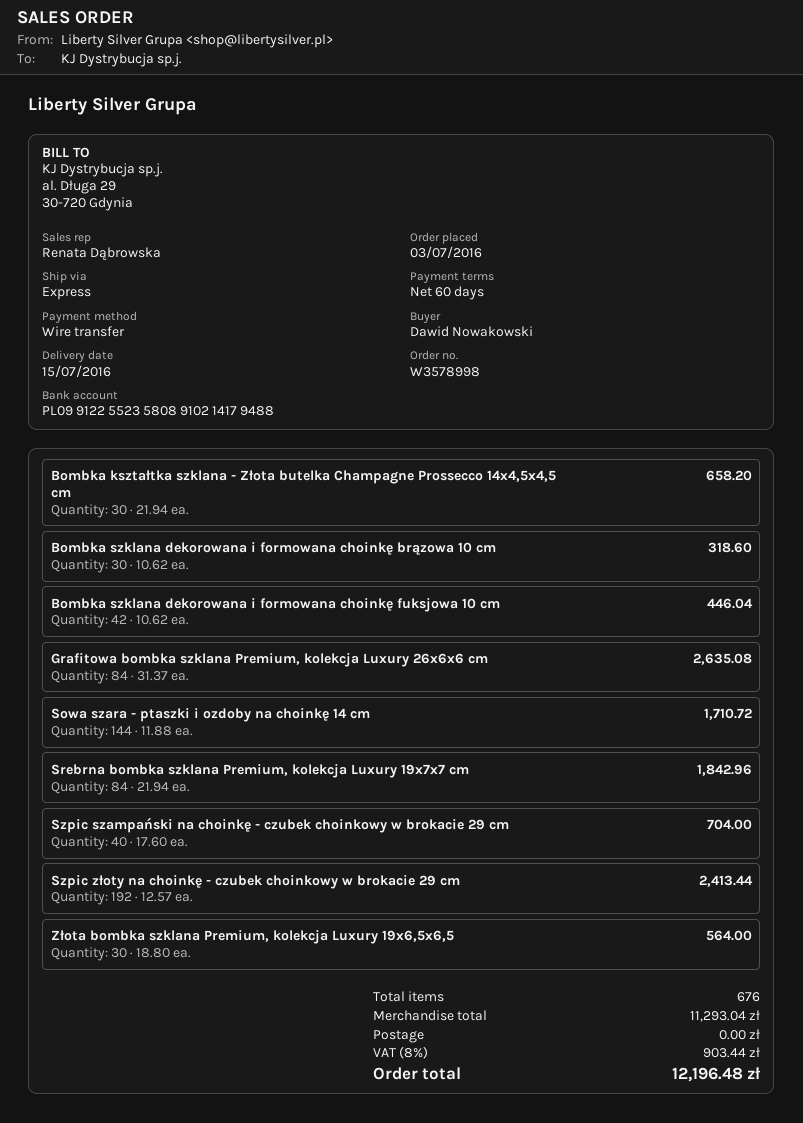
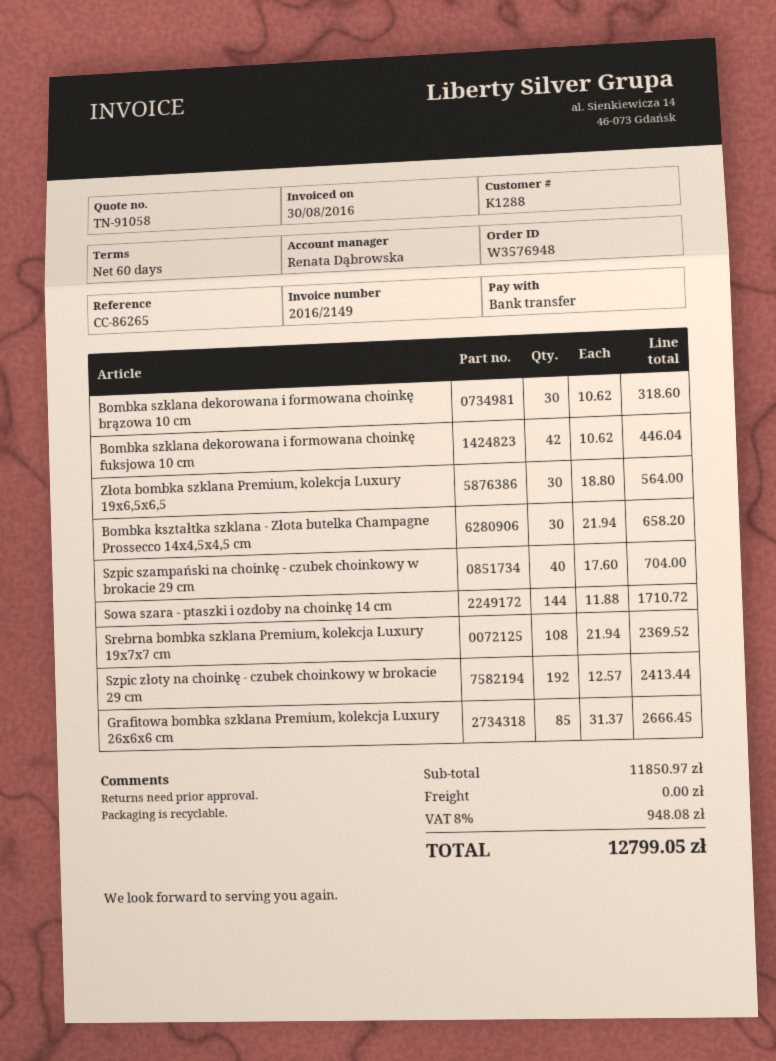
order number: W3578998 -> W3576948
Grafitowa bombka szklana Premium, kolekcja Luxury 26x6x6 cm: 84 x 31.37 = 2635.08 -> 85 x 31.37 = 2666.45
Srebrna bombka szklana Premium, kolekcja Luxury 19x7x7 cm: 84 x 21.94 = 1842.96 -> 108 x 21.94 = 2369.52
subtotal: 11293.04 -> 11850.97
tax: 8% = 903.44 -> 8% = 948.08
total: 12196.48 -> 12799.05

